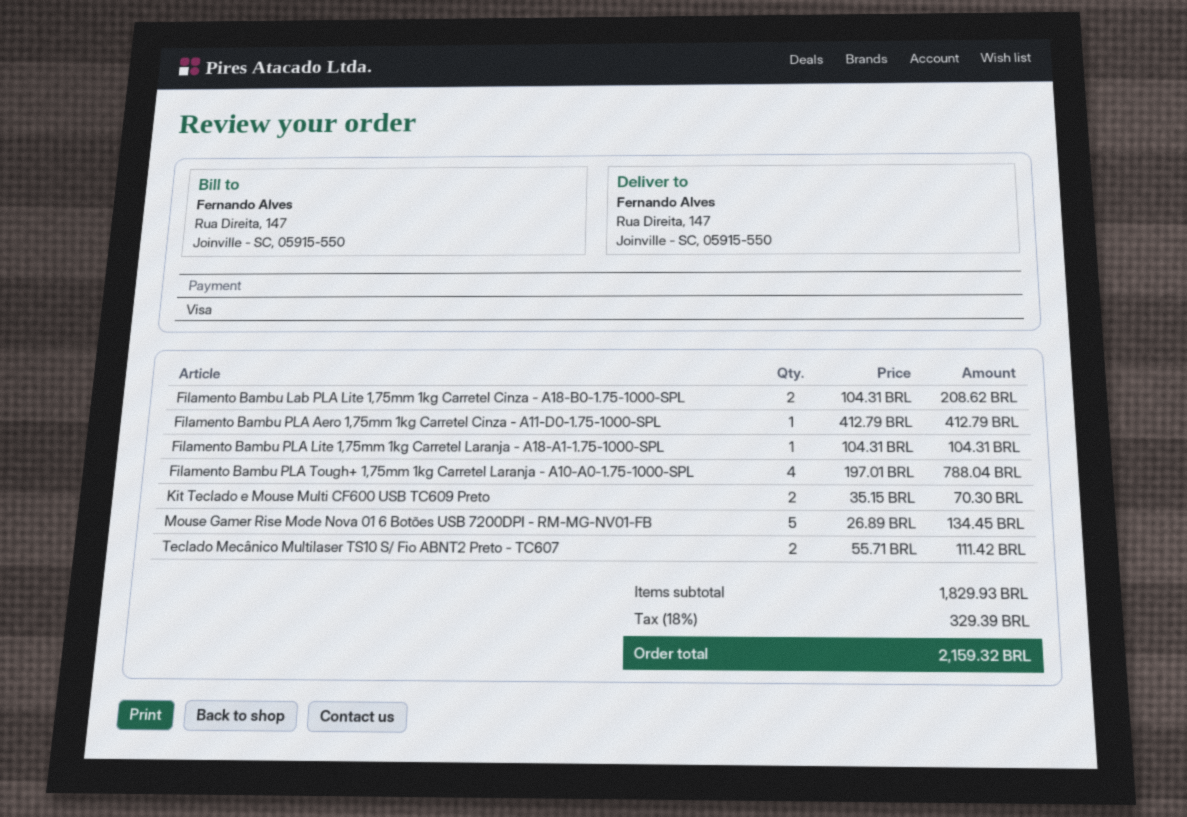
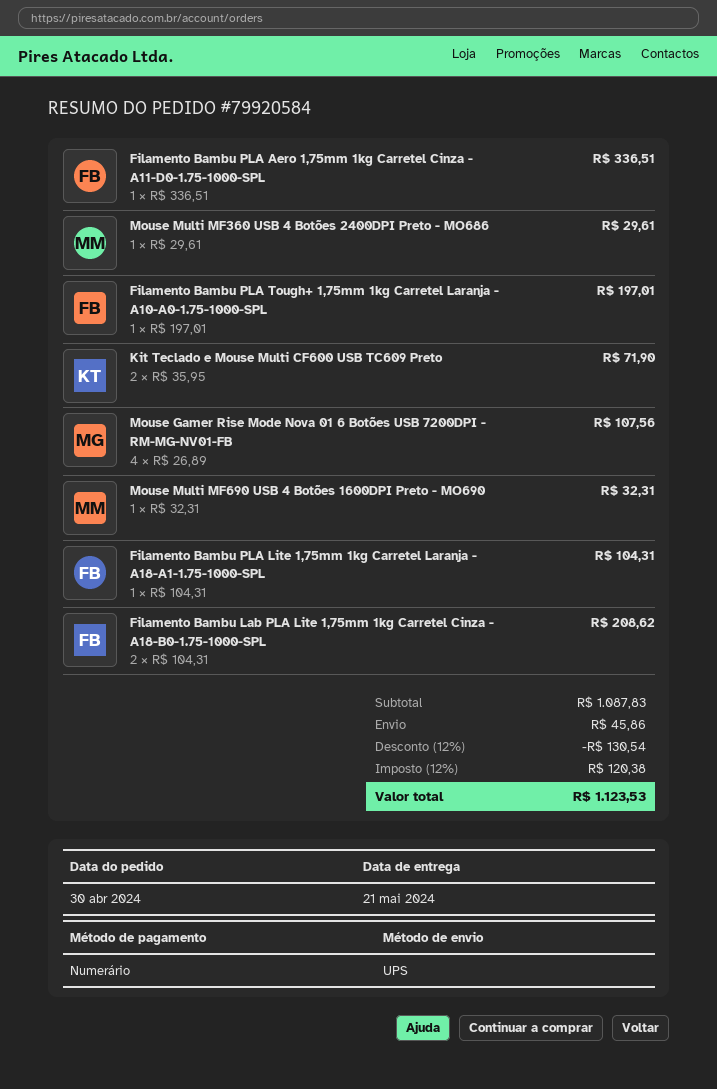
payment method: Visa -> cash
Filamento Bambu PLA Aero 1,75mm 1kg Carretel Cinza - A11-D0-1.75-1000-SPL: 1 x 412.79 = 412.79 -> 1 x 336.51 = 336.51
Filamento Bambu PLA Tough+ 1,75mm 1kg Carretel Laranja - A10-A0-1.75-1000-SPL: 4 x 197.01 = 788.04 -> 1 x 197.01 = 197.01
Kit Teclado e Mouse Multi CF600 USB TC609 Preto: 2 x 35.15 = 70.30 -> 2 x 35.95 = 71.90
Mouse Gamer Rise Mode Nova 01 6 Botões USB 7200DPI - RM-MG-NV01-FB: 5 x 26.89 = 134.45 -> 4 x 26.89 = 107.56
Teclado Mecânico Multilaser TS10 S/ Fio ABNT2 Preto - TC607: 2 x 55.71 = 111.42 -> none
Mouse Multi MF360 USB 4 Botões 2400DPI Preto - MO686: none -> 1 x 29.61 = 29.61
Mouse Multi MF690 USB 4 Botões 1600DPI Preto - MO690: none -> 1 x 32.31 = 32.31
subtotal: 1829.93 -> 1087.83
discount: none -> 12% = 130.54
shipping: none -> 45.86
tax: 18% = 329.39 -> 12% = 120.38
total: 2159.32 -> 1123.53

